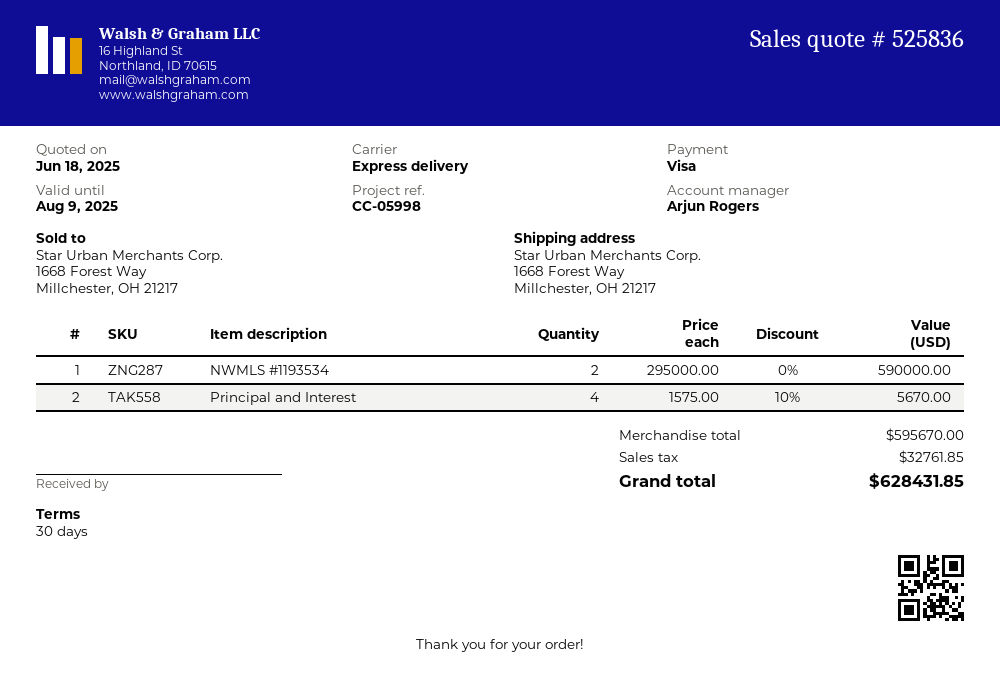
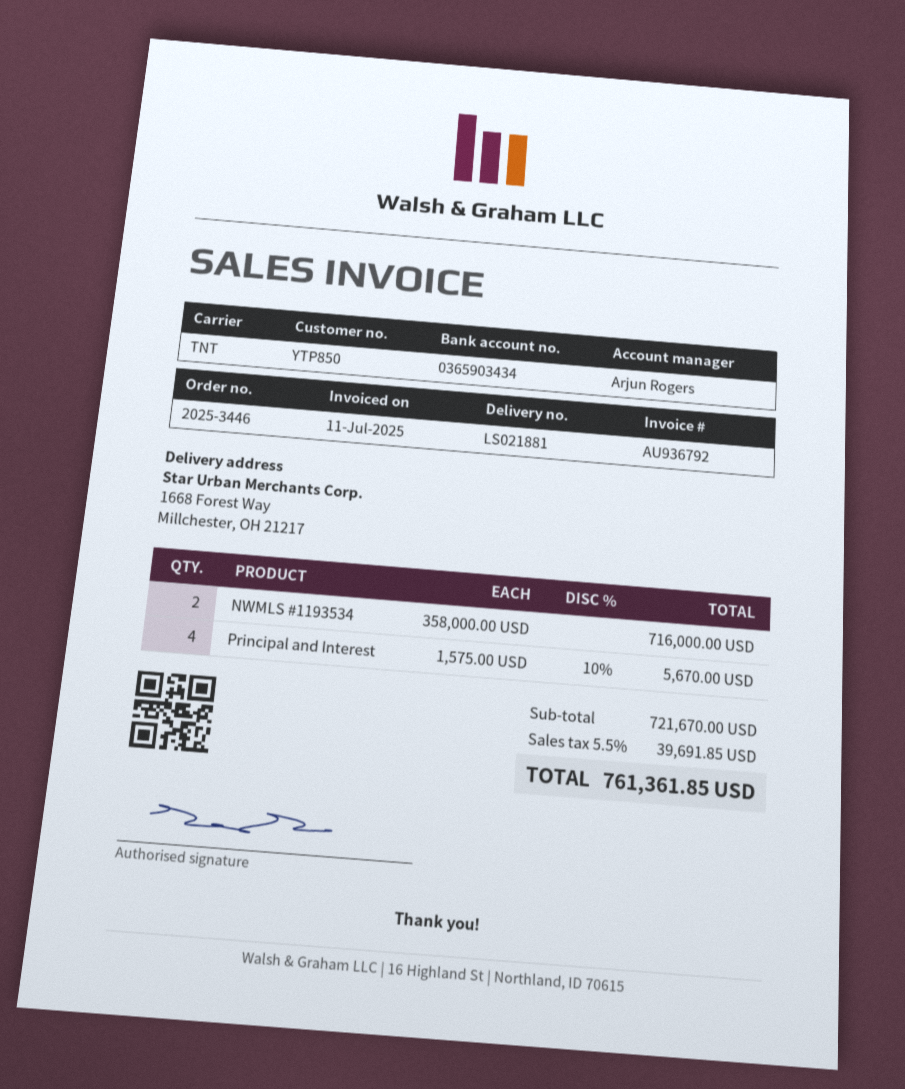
shipping method: express -> TNT
NWMLS #1193534: 2 x 295000.00 = 590000.00 -> 2 x 358000.00 = 716000.00
subtotal: 595670.00 -> 721670.00
tax: 32761.85 -> 39691.85
total: 628431.85 -> 761361.85

